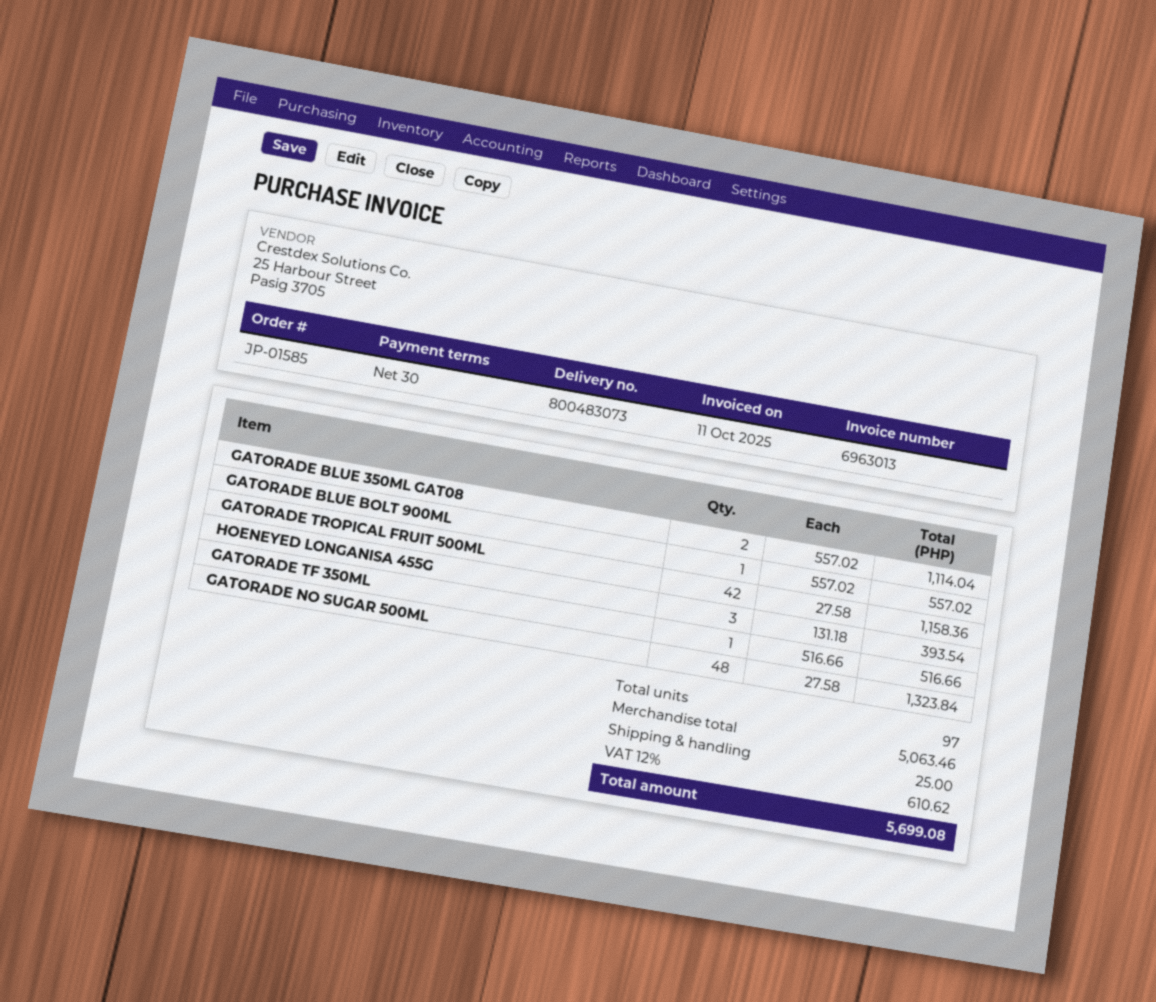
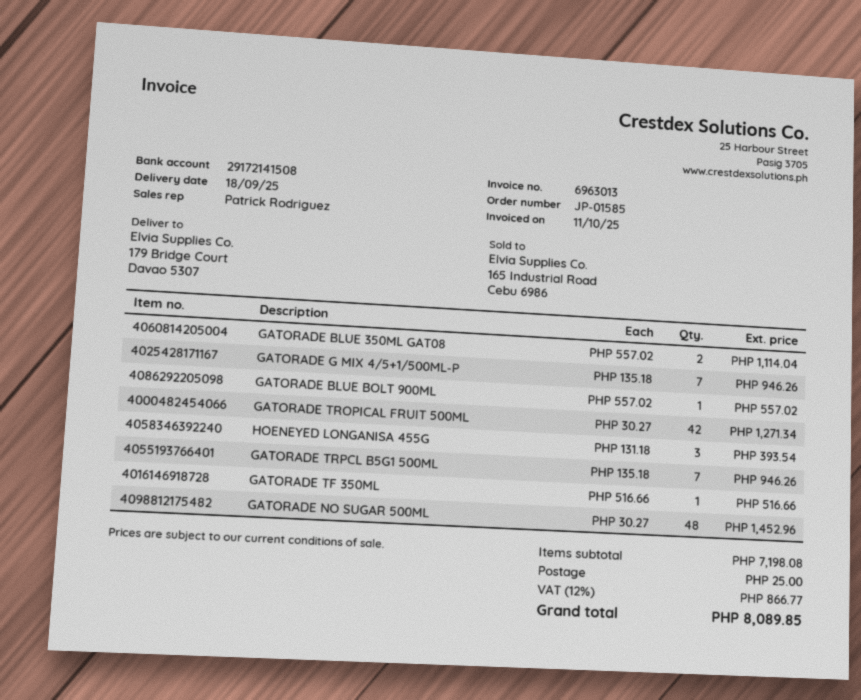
GATORADE TROPICAL FRUIT 500ML: 42 x 27.58 = 1158.36 -> 42 x 30.27 = 1271.34
GATORADE NO SUGAR 500ML: 48 x 27.58 = 1323.84 -> 48 x 30.27 = 1452.96
GATORADE G MIX 4/5+1/500ML-P: none -> 7 x 135.18 = 946.26
GATORADE TRPCL B5G1 500ML: none -> 7 x 135.18 = 946.26
subtotal: 5063.46 -> 7198.08
tax: 12% = 610.62 -> 12% = 866.77
total: 5699.08 -> 8089.85

